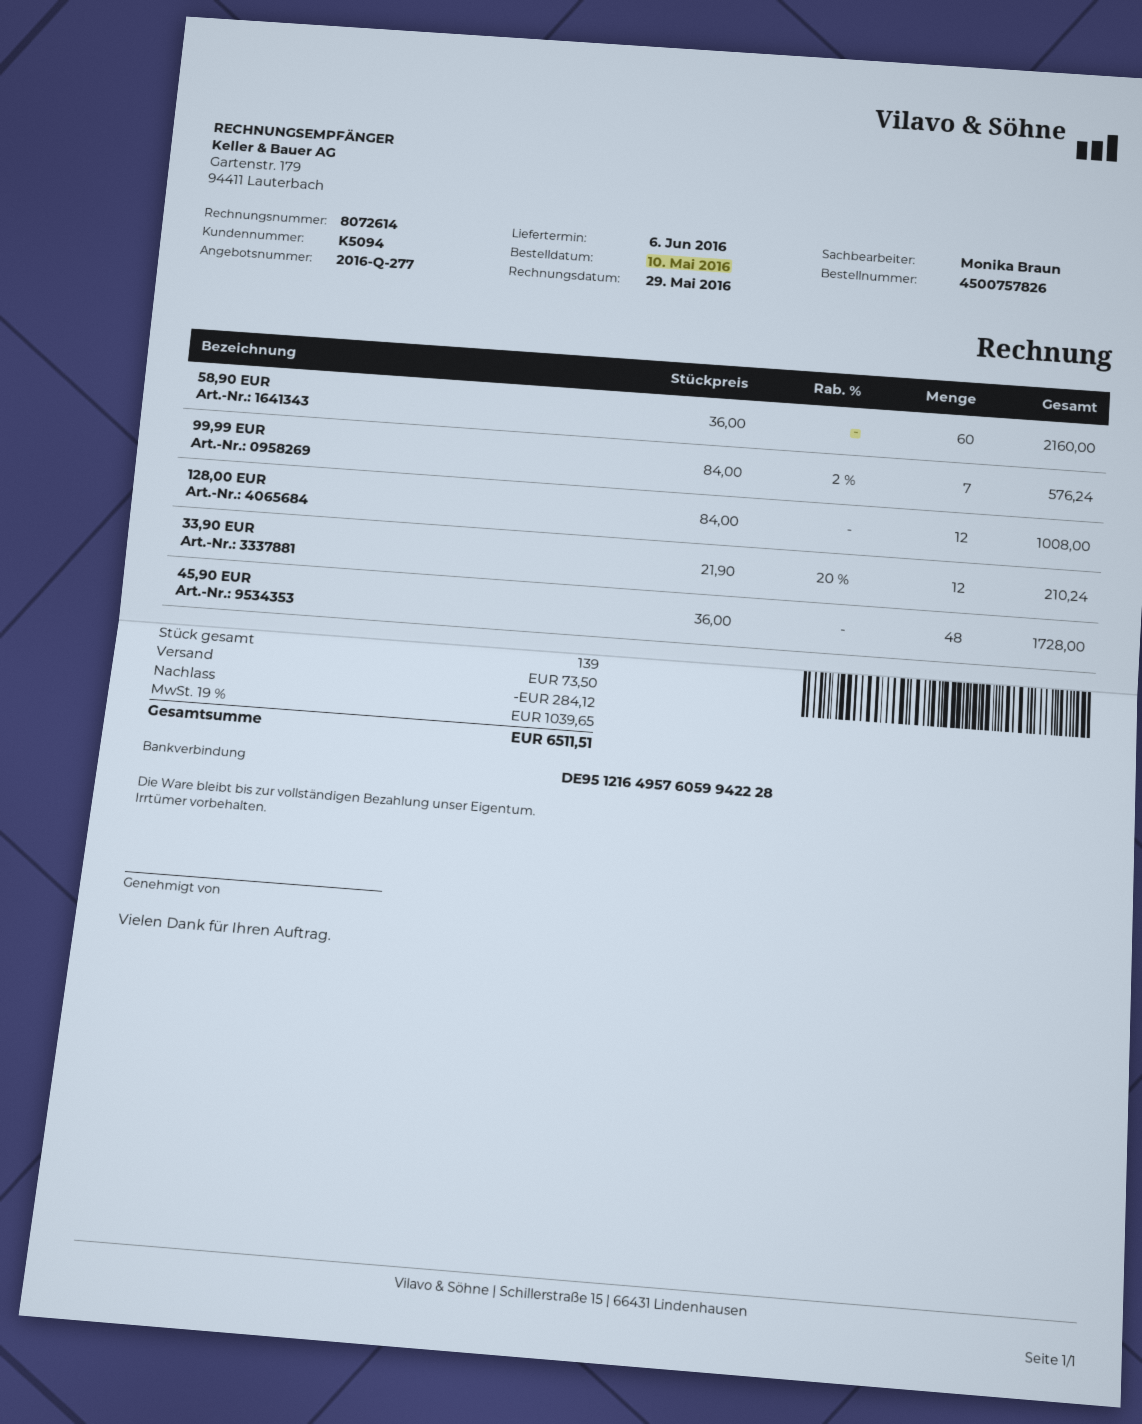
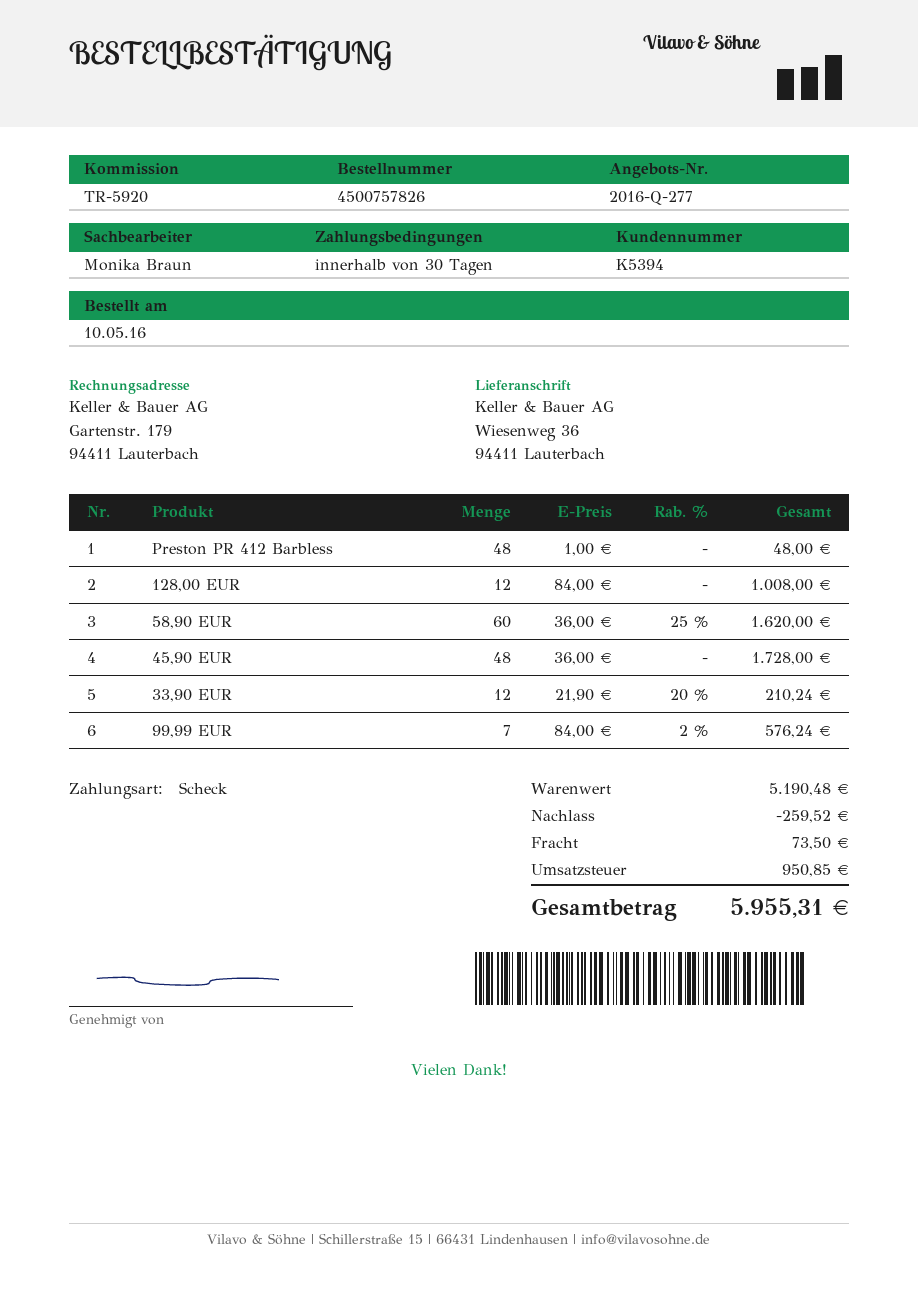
customer number: K5094 -> K5394
58,90 EUR: 60 x 36.00 = 2160.00 -> 60 x 36.00 - 25% = 1620.00
Preston PR 412 Barbless: none -> 48 x 1.00 = 48.00
discount: 284.12 -> 259.52
tax: 1039.65 -> 950.85
total: 6511.51 -> 5955.31

